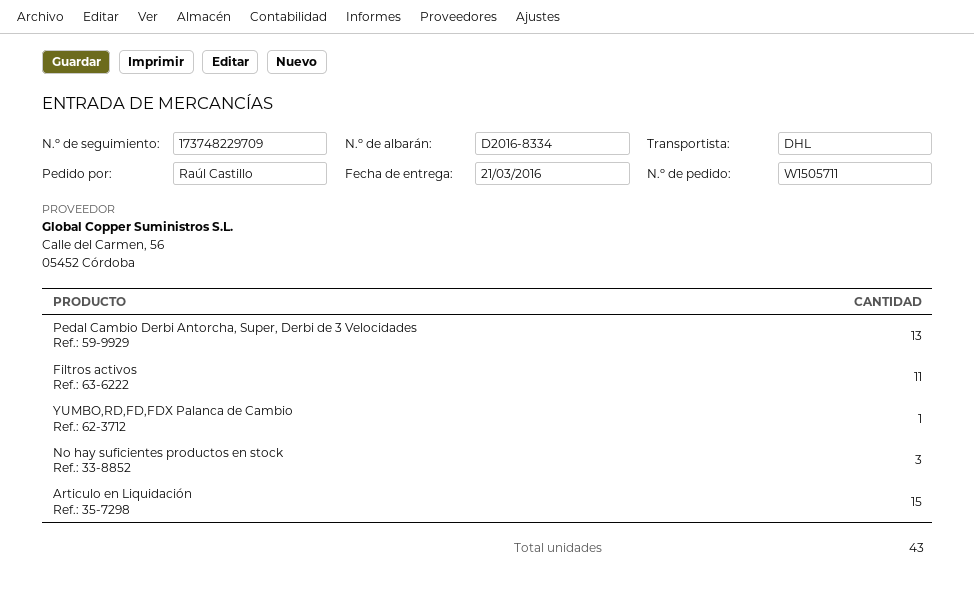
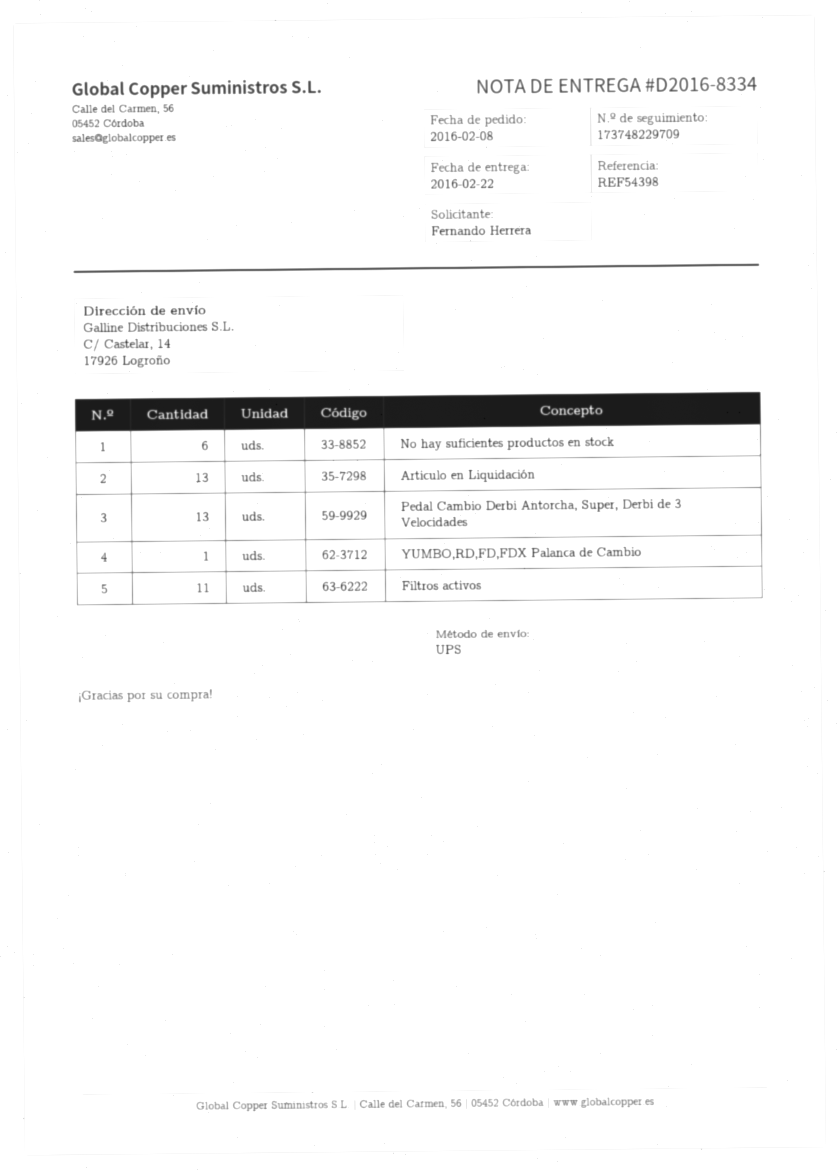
delivery date: 2016-03-21 -> 2016-02-22
ordered by: Raúl Castillo -> Fernando Herrera
shipping method: DHL -> UPS
No hay suficientes productos en stock: 3 -> 6
Articulo en Liquidación: 15 -> 13

